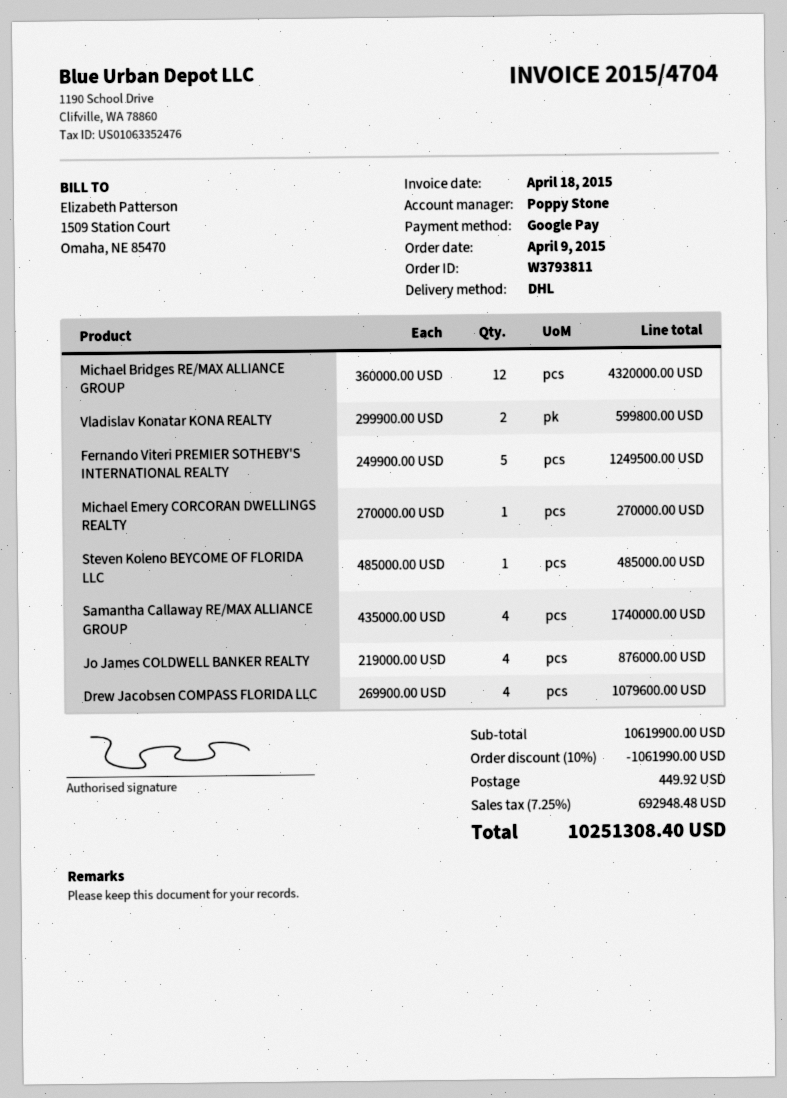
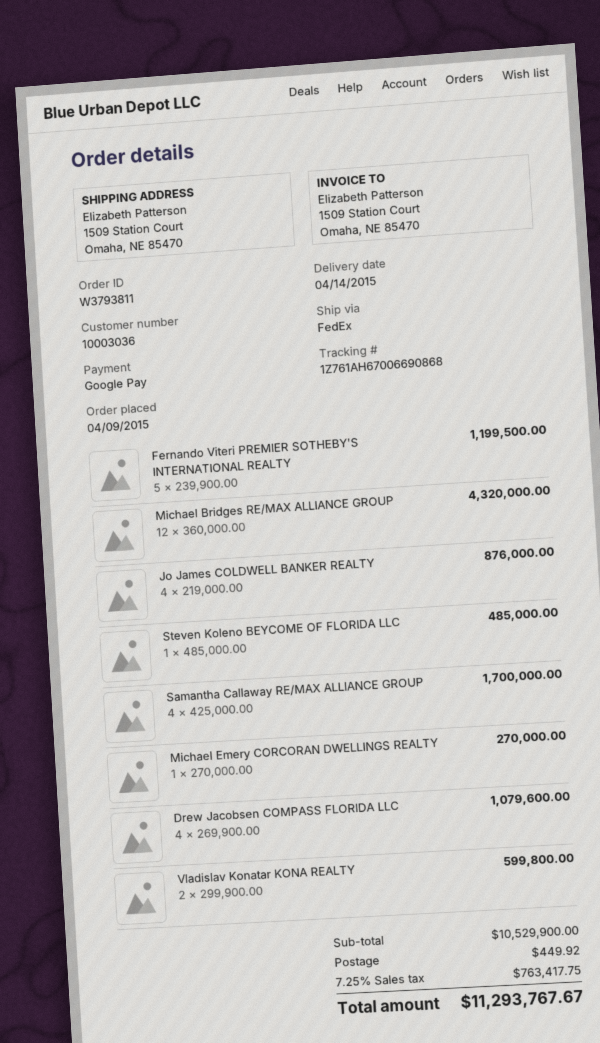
shipping method: DHL -> FedEx
Fernando Viteri PREMIER SOTHEBY'S INTERNATIONAL REALTY: 5 x 249900.00 = 1249500.00 -> 5 x 239900.00 = 1199500.00
Samantha Callaway RE/MAX ALLIANCE GROUP: 4 x 435000.00 = 1740000.00 -> 4 x 425000.00 = 1700000.00
subtotal: 10619900.00 -> 10529900.00
discount: 10% = 1061990.00 -> none
tax: 7.25% = 692948.48 -> 7.25% = 763417.75
total: 10251308.40 -> 11293767.67

